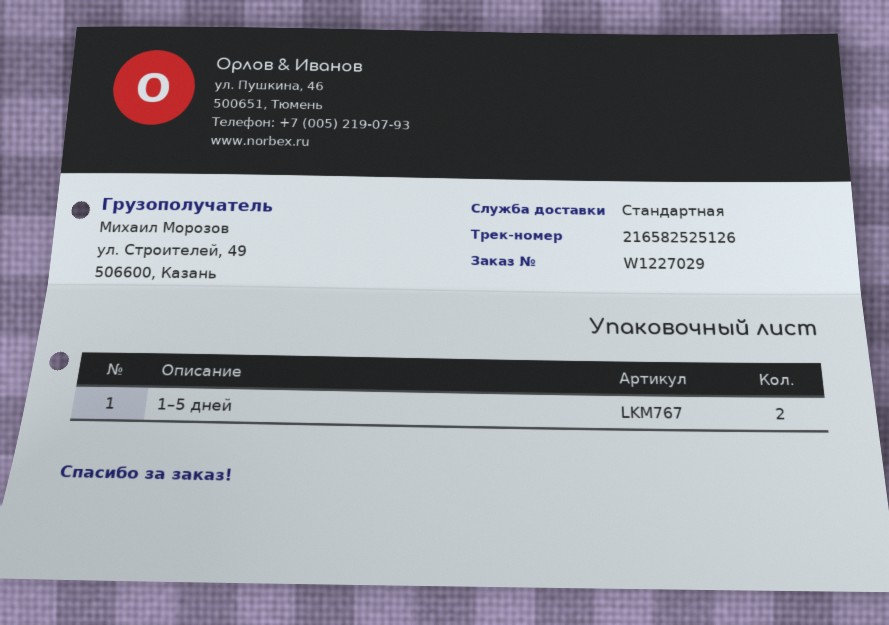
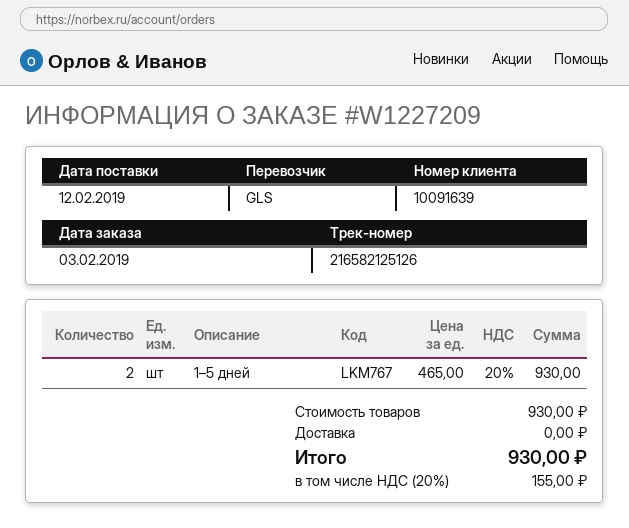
order number: W1227029 -> W1227209
shipping method: standard -> GLS
tracking number: 216582525126 -> 216582125126

